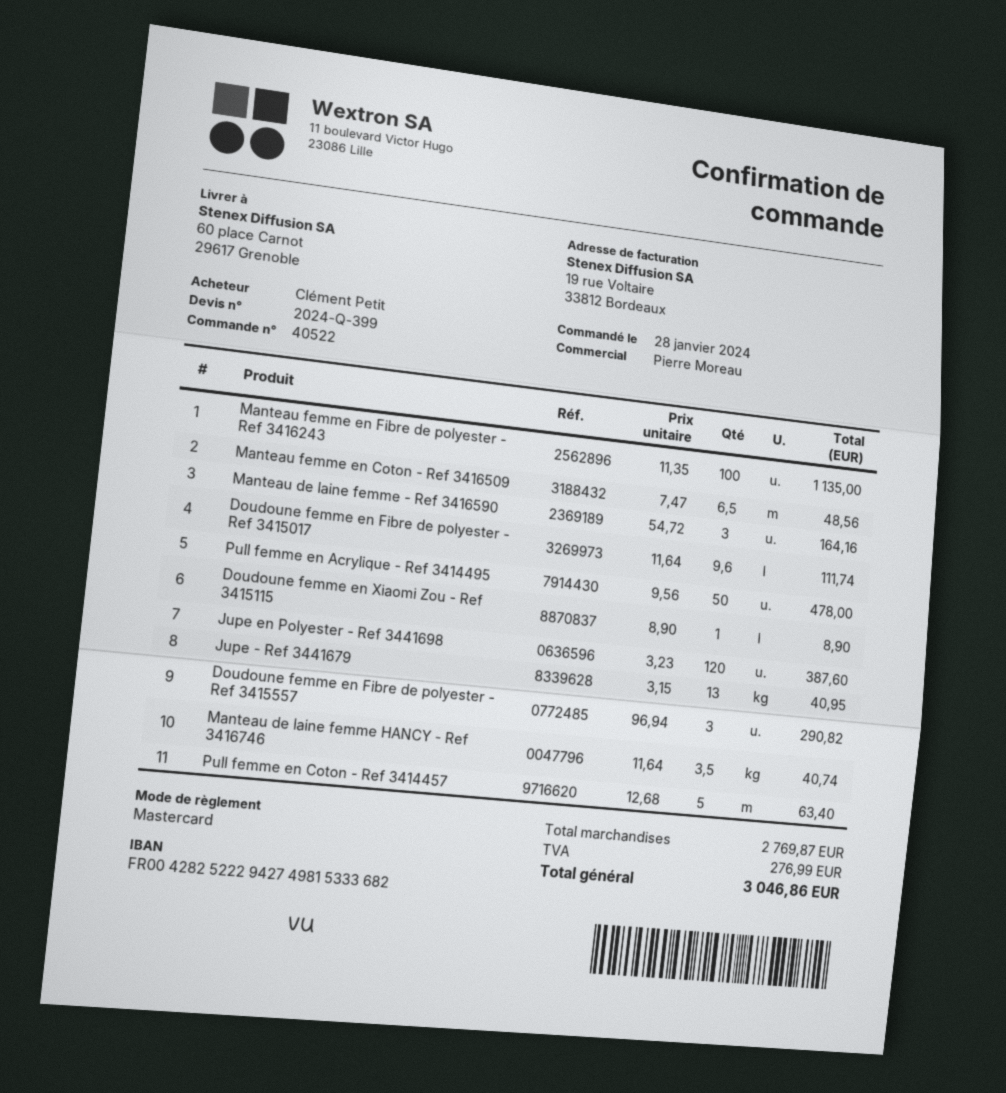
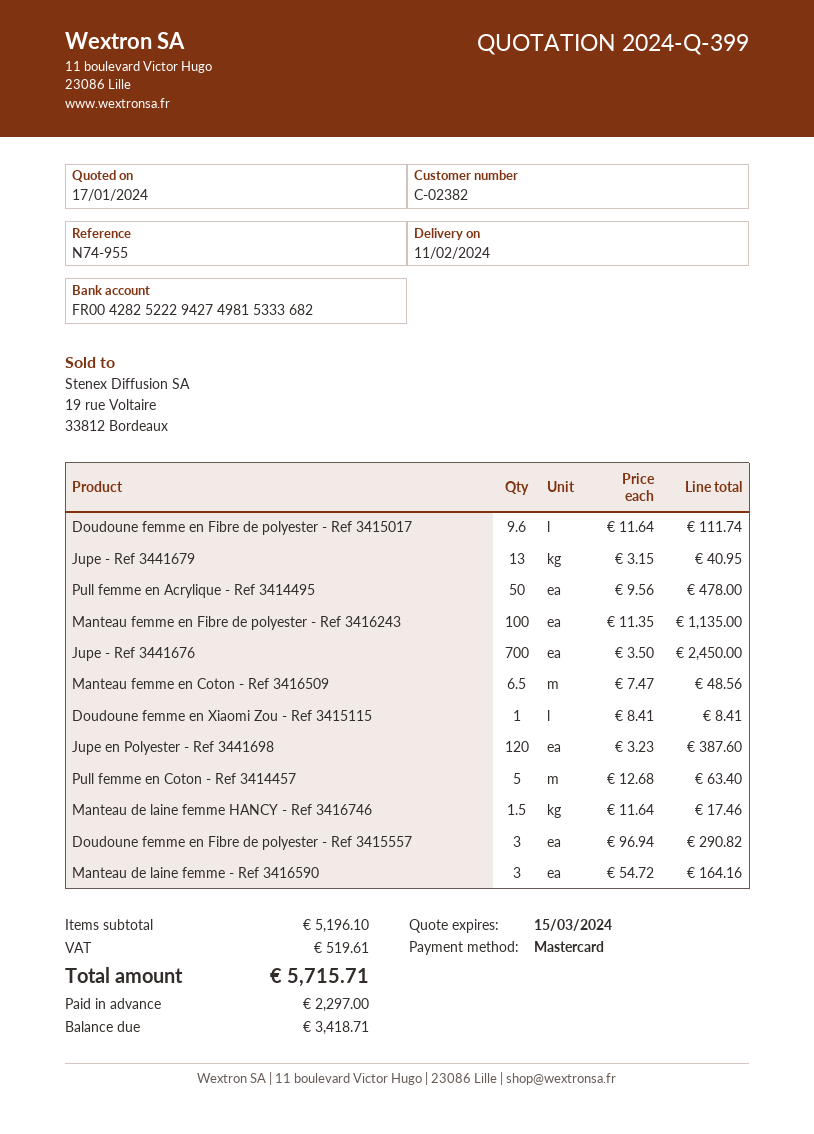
Doudoune femme en Xiaomi Zou - Ref 3415115: 1 x 8.90 = 8.90 -> 1 x 8.41 = 8.41
Manteau de laine femme HANCY - Ref 3416746: 3.5 x 11.64 = 40.74 -> 1.5 x 11.64 = 17.46
Jupe - Ref 3441676: none -> 700 x 3.50 = 2450.00
subtotal: 2769.87 -> 5196.10
tax: 276.99 -> 519.61
total: 3046.86 -> 5715.71

